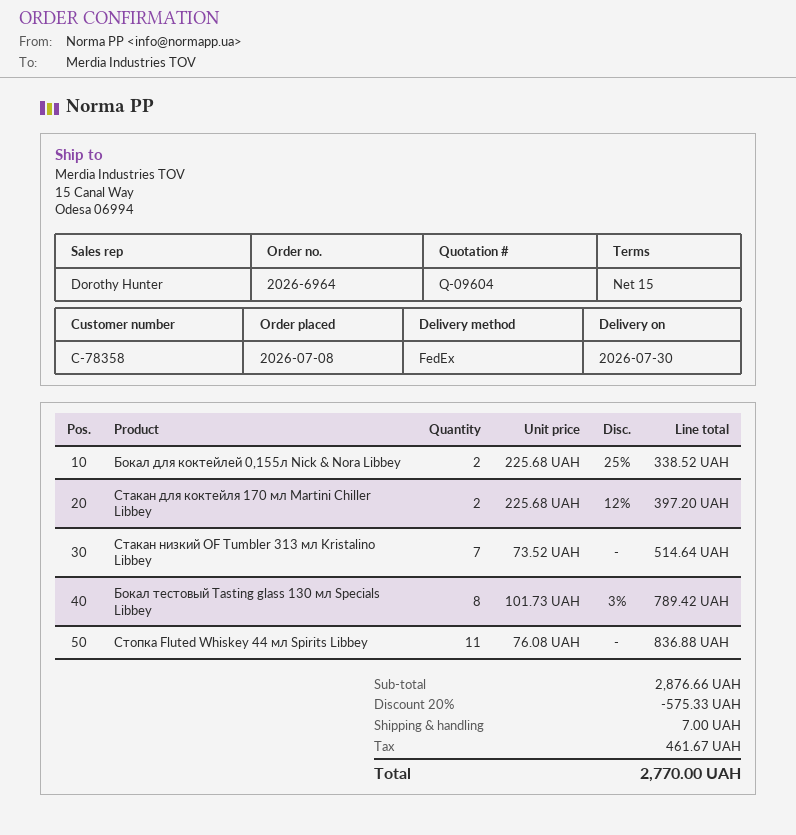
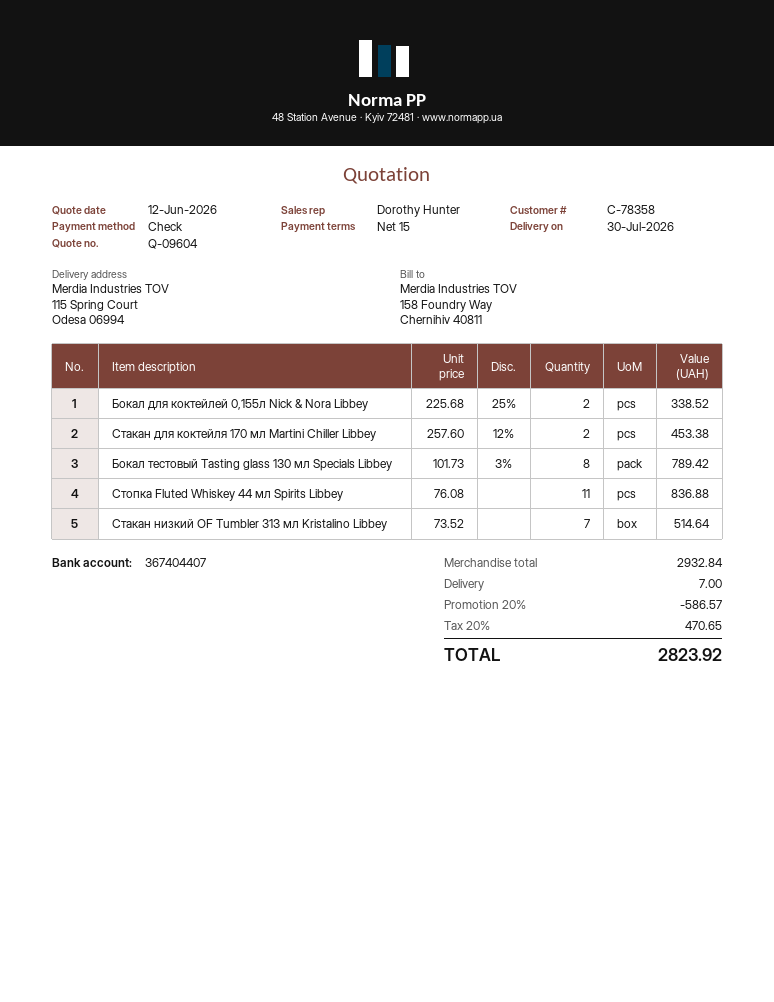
ship to: 15 Canal Way, Odesa 06994 -> 115 Spring Court, Odesa 06994
Стакан для коктейля 170 мл Martini Chiller Libbey: 2 x 225.68 - 12% = 397.20 -> 2 x 257.60 - 12% = 453.38
subtotal: 2876.66 -> 2932.84
discount: 20% = 575.33 -> 20% = 586.57
tax: 461.67 -> 470.65
total: 2770.00 -> 2823.92

